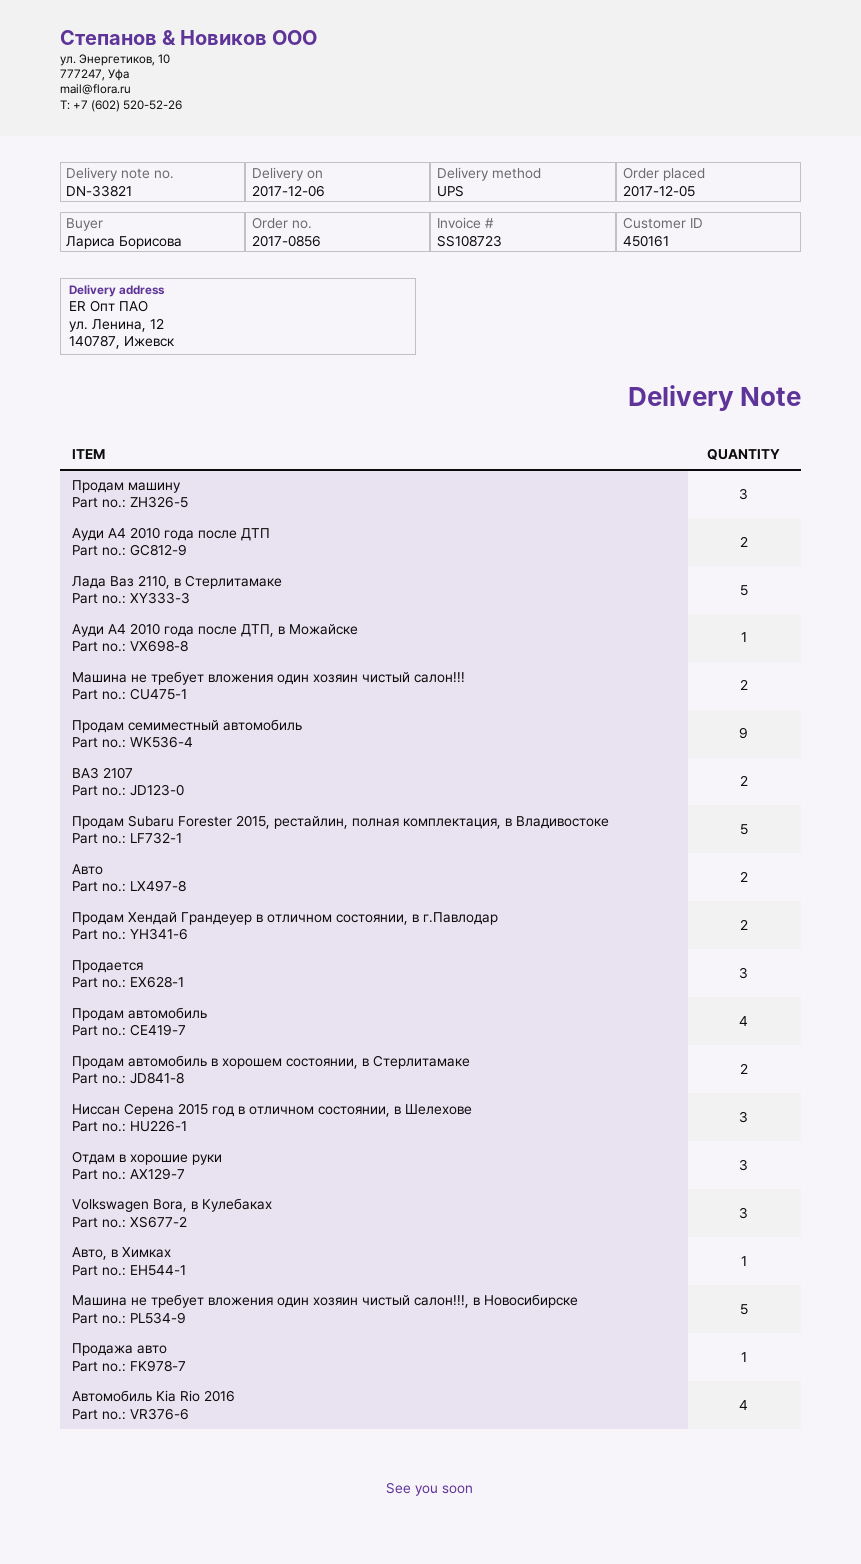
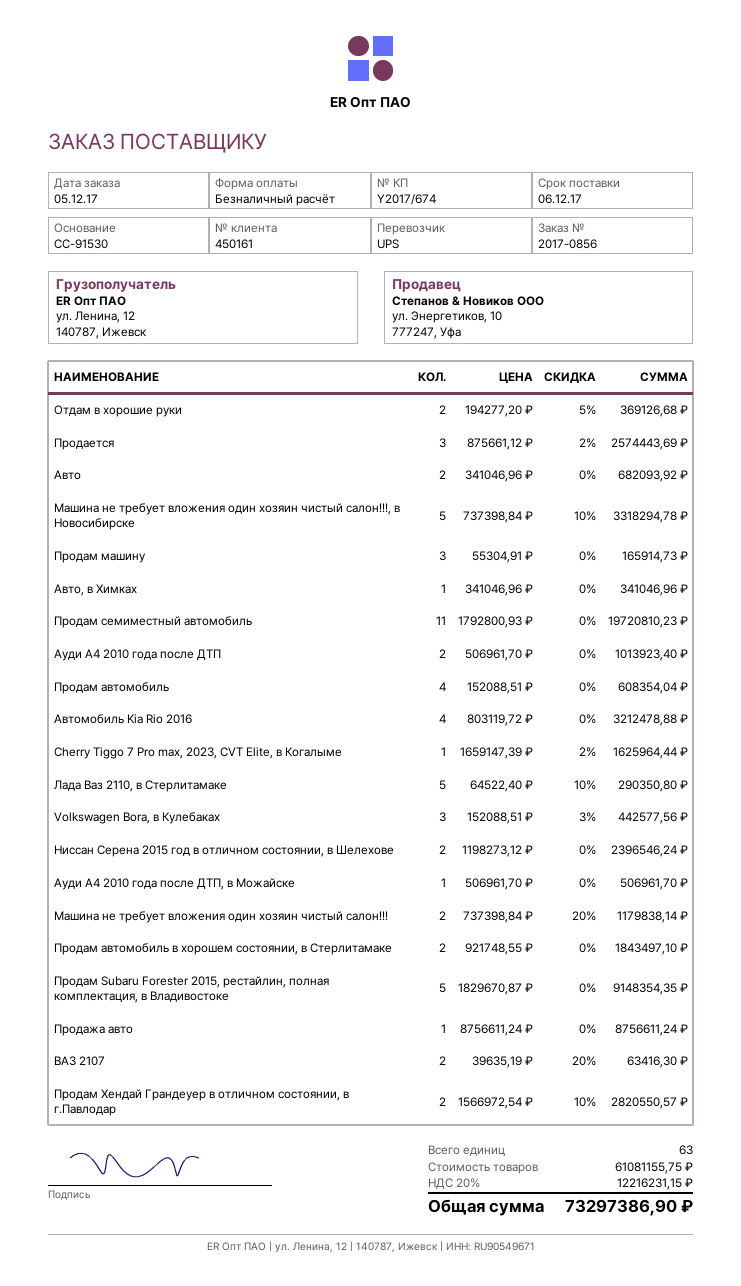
Продам семиместный автомобиль: 9 -> 11
Ниссан Серена 2015 год в отличном состоянии, в Шелехове: 3 -> 2
Отдам в хорошие руки: 3 -> 2
Cherry Tiggo 7 Pro max, 2023, CVT Elite, в Когалыме: none -> 1

